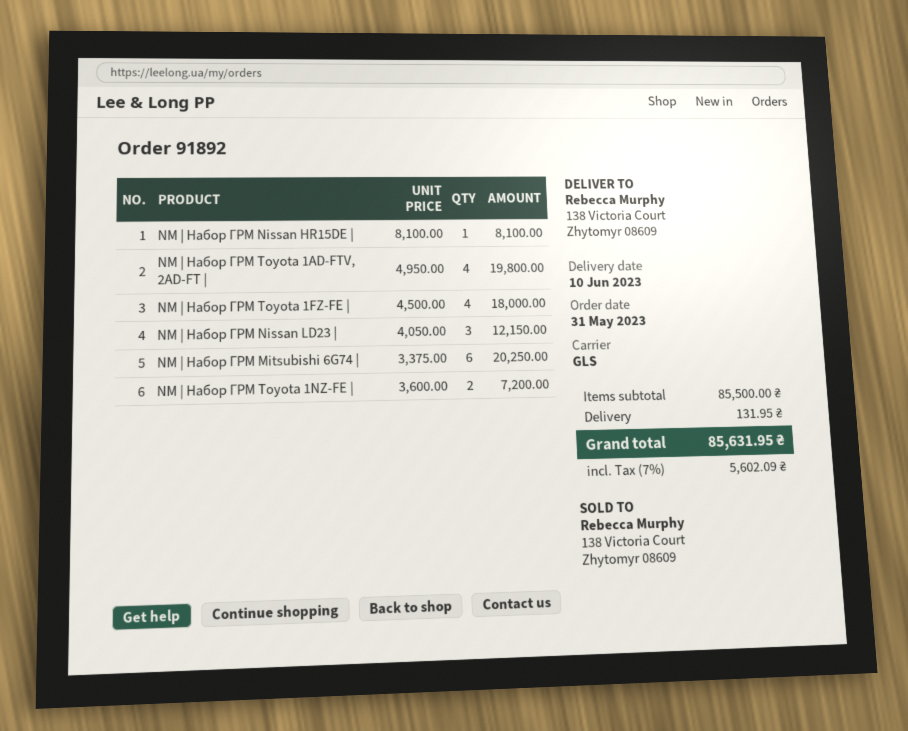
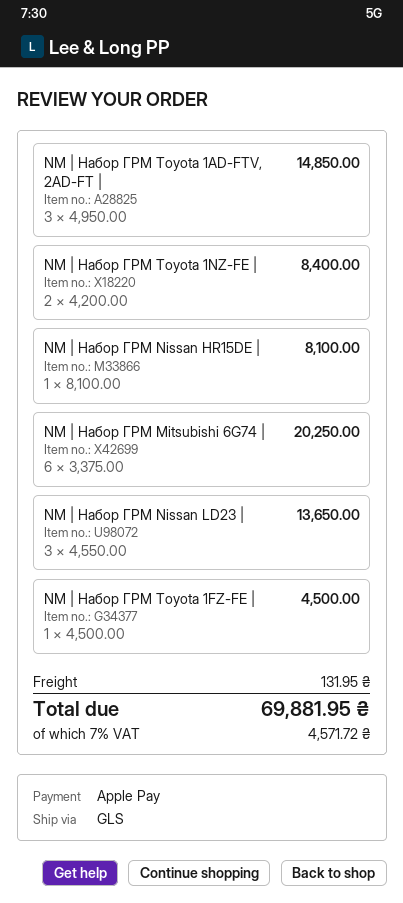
NM | Набор ГРМ Toyota 1AD-FTV, 2AD-FT |: 4 x 4950.00 = 19800.00 -> 3 x 4950.00 = 14850.00
NM | Набор ГРМ Toyota 1FZ-FE |: 4 x 4500.00 = 18000.00 -> 1 x 4500.00 = 4500.00
NM | Набор ГРМ Nissan LD23 |: 3 x 4050.00 = 12150.00 -> 3 x 4550.00 = 13650.00
NM | Набор ГРМ Toyota 1NZ-FE |: 2 x 3600.00 = 7200.00 -> 2 x 4200.00 = 8400.00
tax: 7% = 5602.09 -> 7% = 4571.72
total: 85631.95 -> 69881.95

